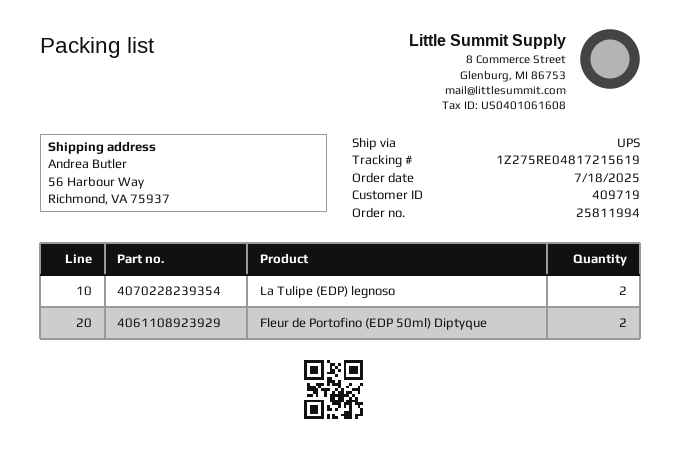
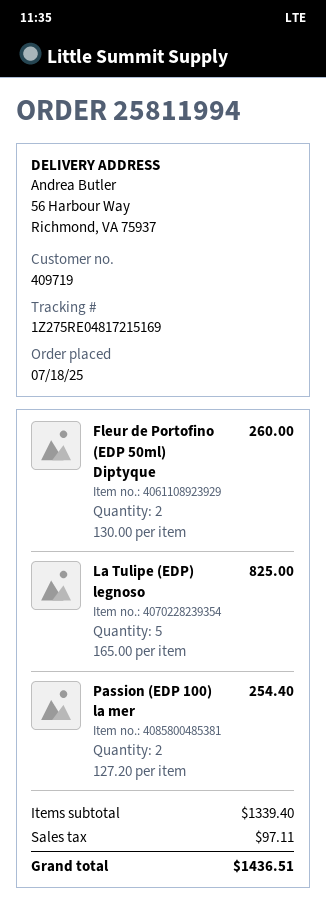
tracking number: 1Z275RE04817215619 -> 1Z275RE04817215169
La Tulipe (EDP) legnoso: 2 -> 5
Passion (EDP 100) la mer: none -> 2

